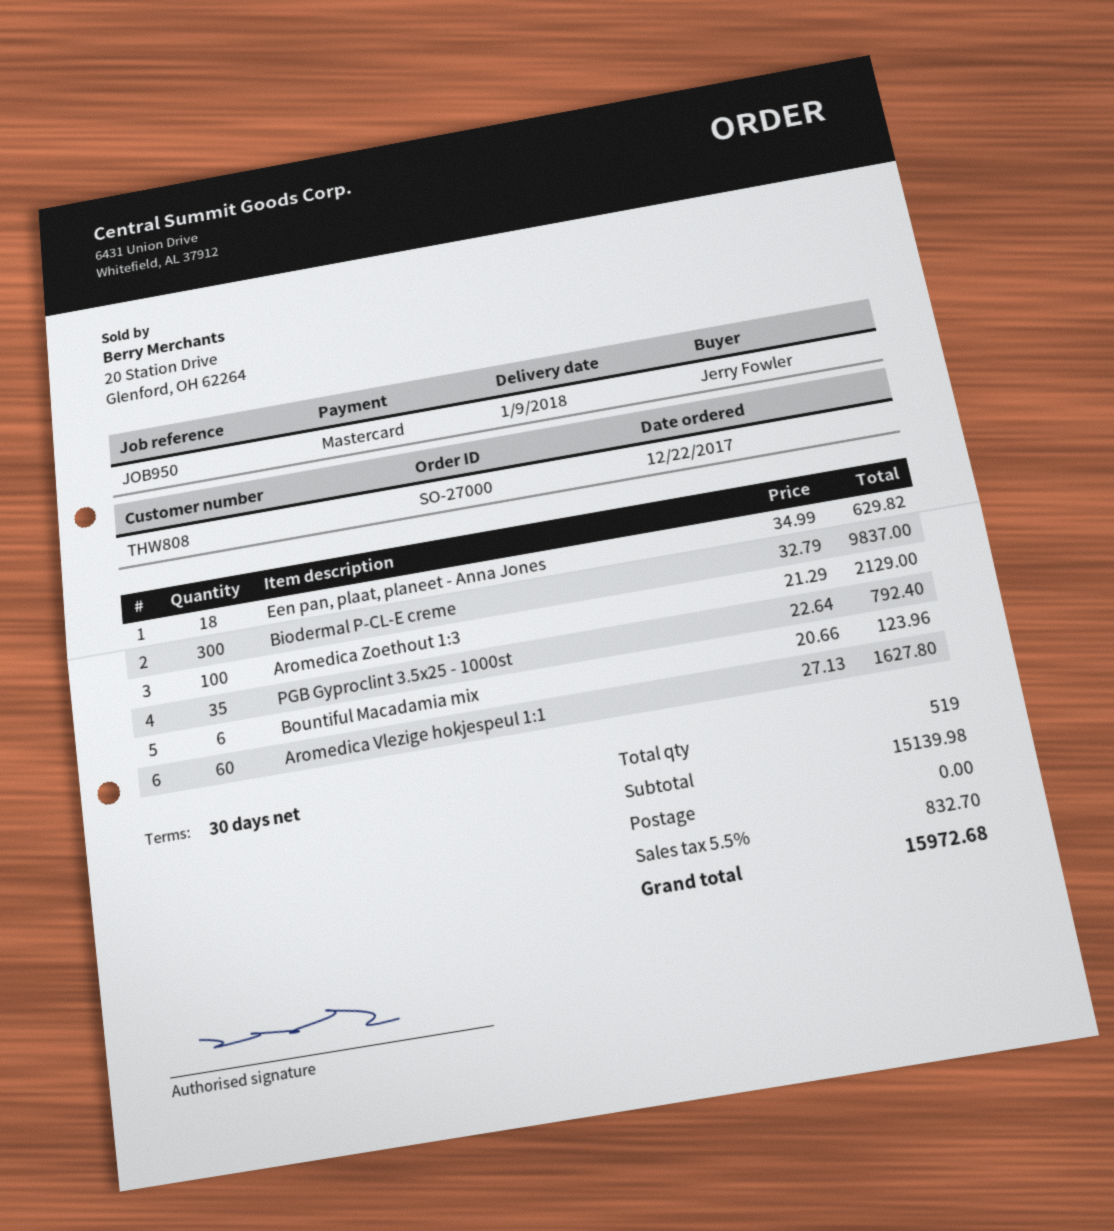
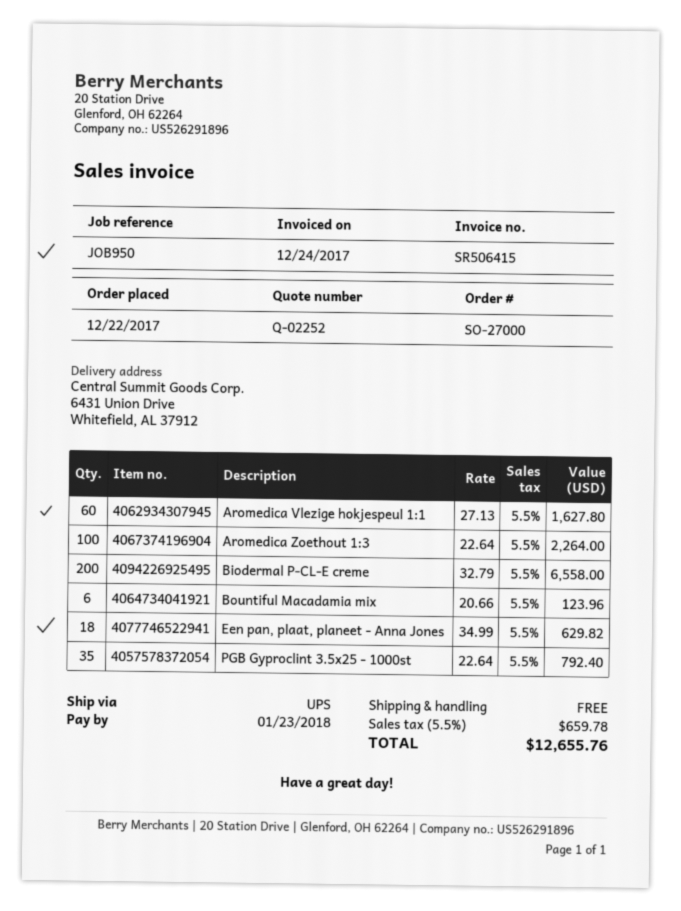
Biodermal P-CL-E creme: 300 x 32.79 = 9837.00 -> 200 x 32.79 = 6558.00
Aromedica Zoethout 1:3: 100 x 21.29 = 2129.00 -> 100 x 22.64 = 2264.00
tax: 5.5% = 832.70 -> 5.5% = 659.78
total: 15972.68 -> 12655.76

